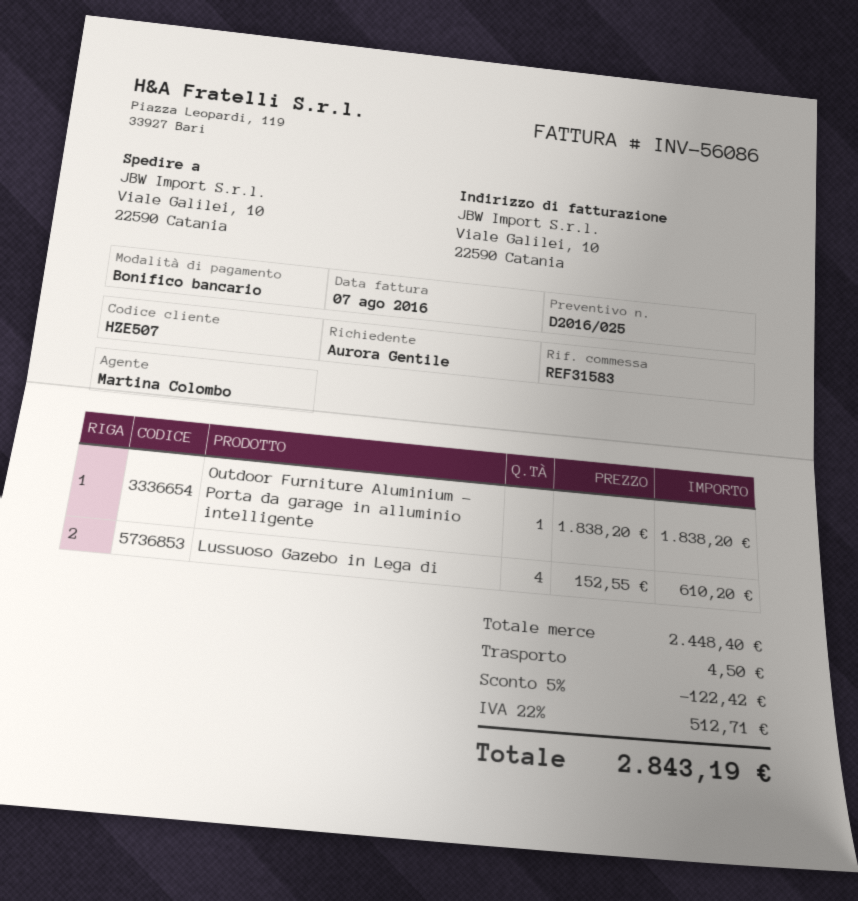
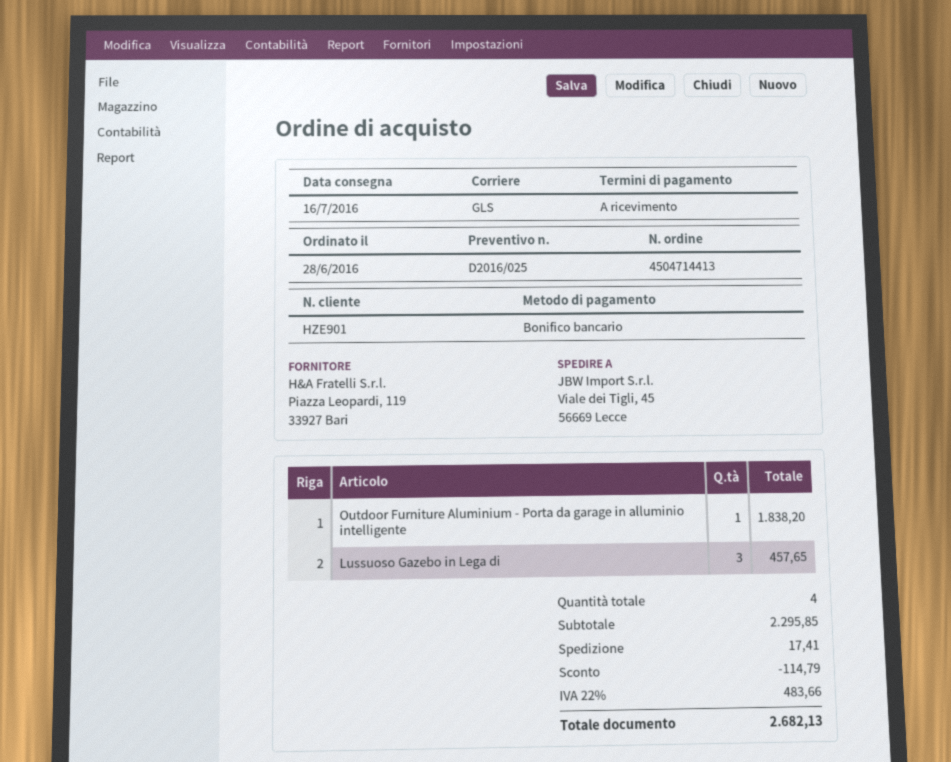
customer number: HZE507 -> HZE901
ship to: Viale Galilei, 10, 22590 Catania -> Viale dei Tigli, 45, 56669 Lecce
Lussuoso Gazebo in Lega di: 4 for 610.20 -> 3 for 457.65
subtotal: 2448.40 -> 2295.85
discount: 122.42 -> 114.79
shipping: 4.50 -> 17.41
tax: 22% = 512.71 -> 22% = 483.66
total: 2843.19 -> 2682.13

